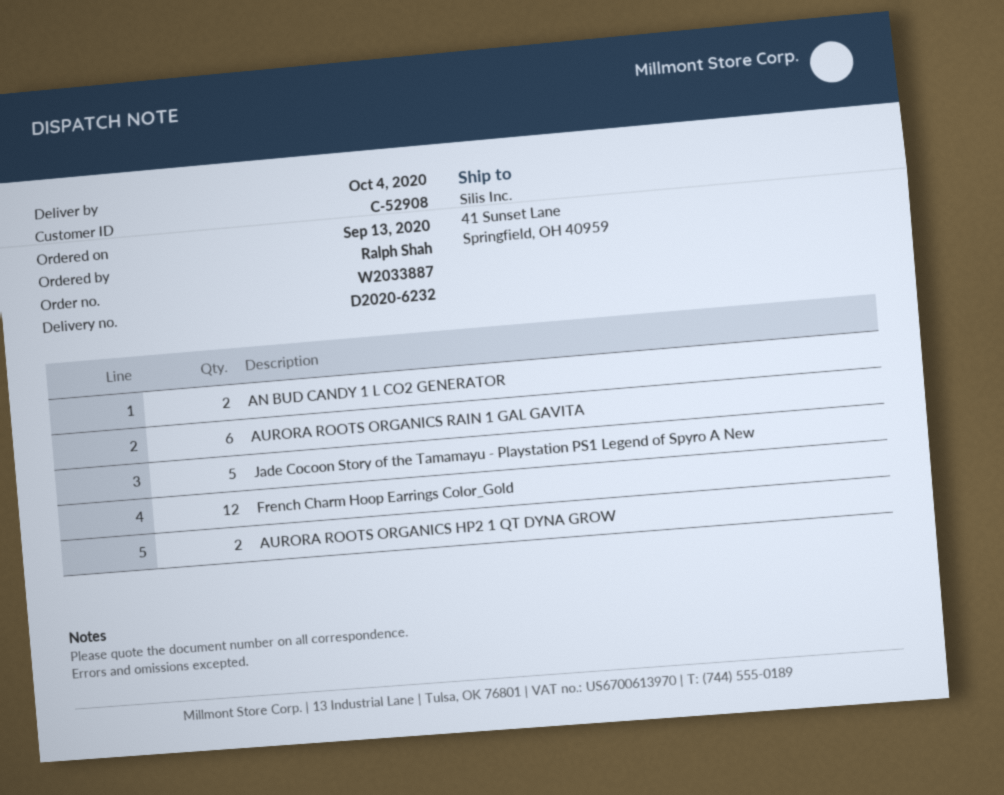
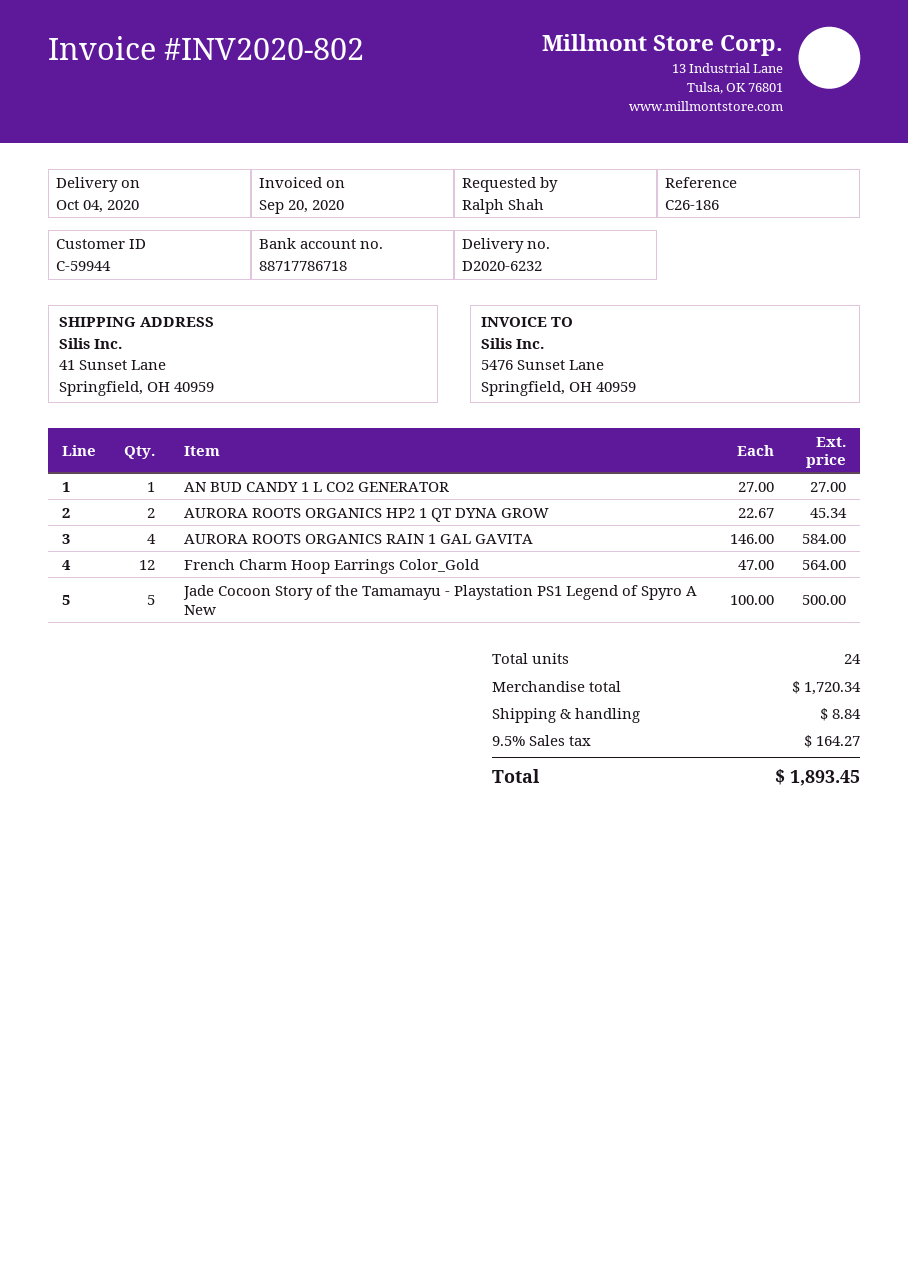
customer number: C-52908 -> C-59944
AN BUD CANDY 1 L CO2 GENERATOR: 2 -> 1
AURORA ROOTS ORGANICS RAIN 1 GAL GAVITA: 6 -> 4

